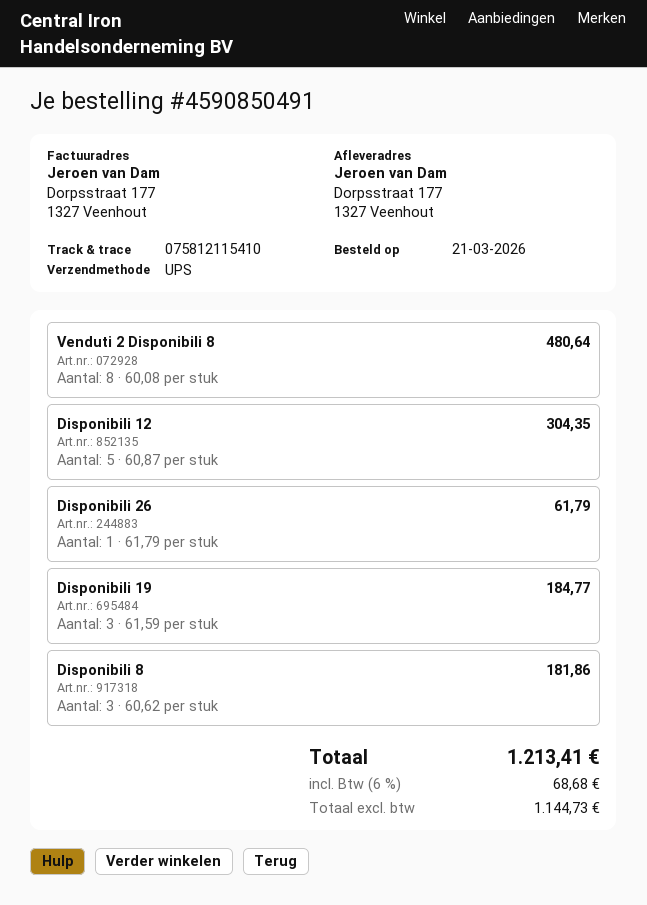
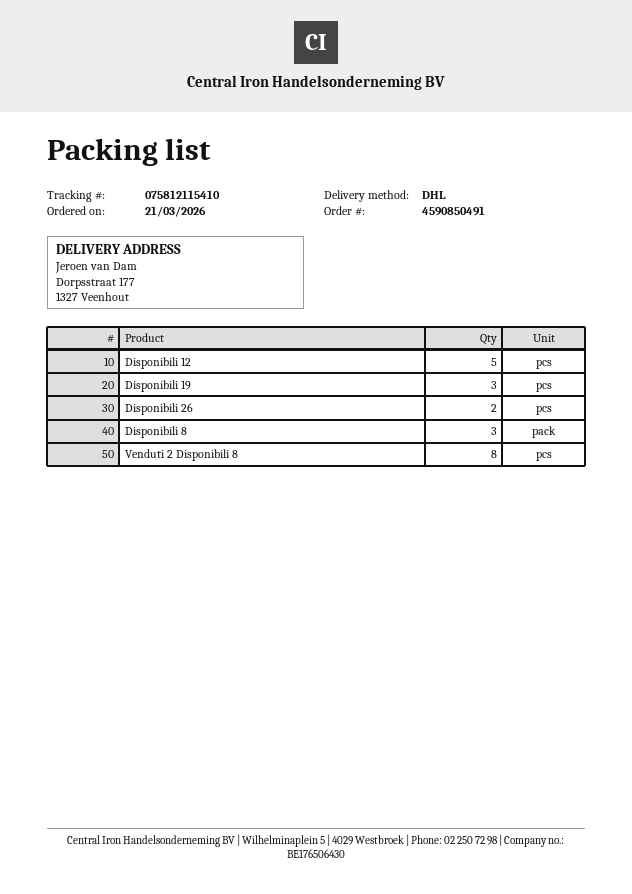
shipping method: UPS -> DHL
Disponibili 26: 1 -> 2

